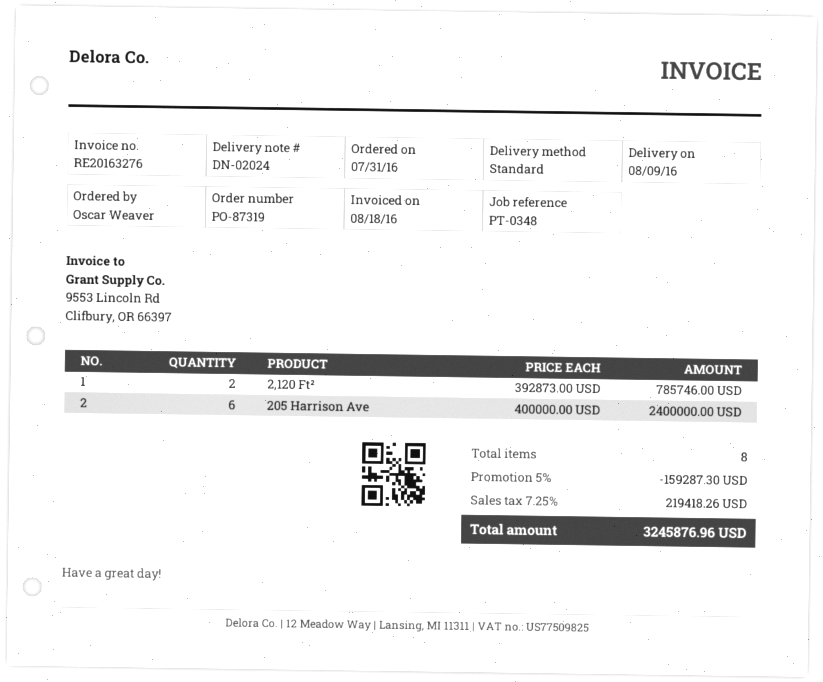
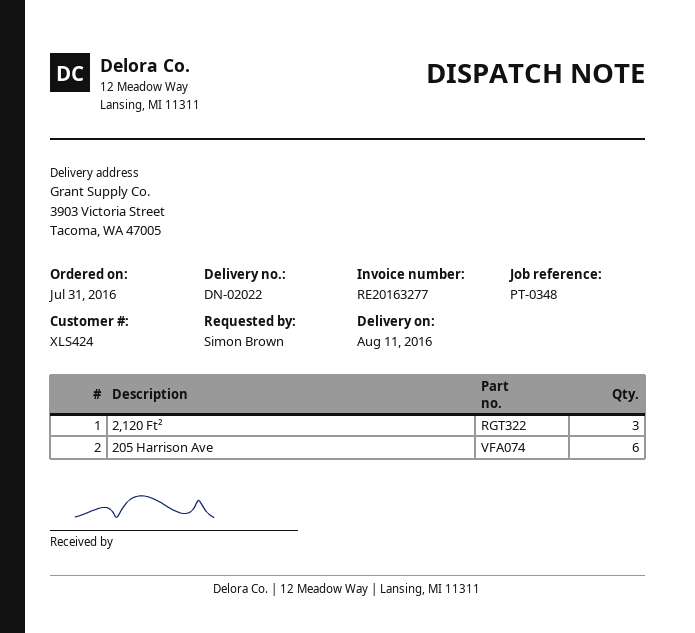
delivery note number: DN-02024 -> DN-02022
delivery date: 2016-08-09 -> 2016-08-11
invoice number: RE20163276 -> RE20163277
ordered by: Oscar Weaver -> Simon Brown
2,120 Ft²: 2 -> 3

